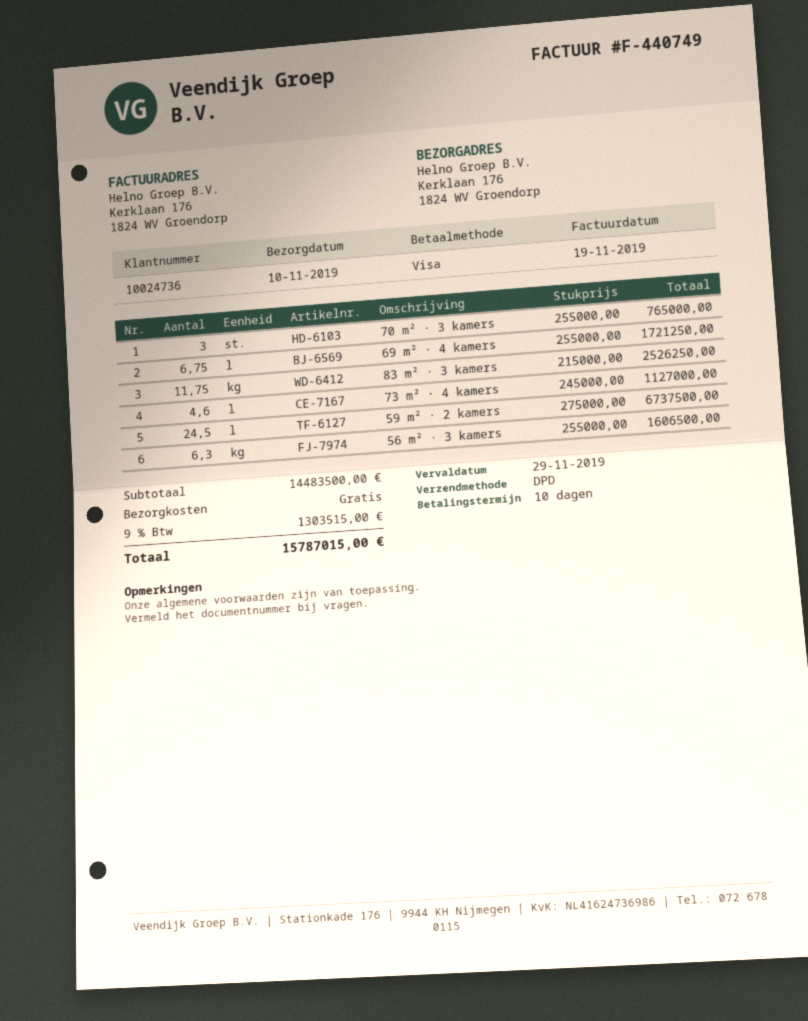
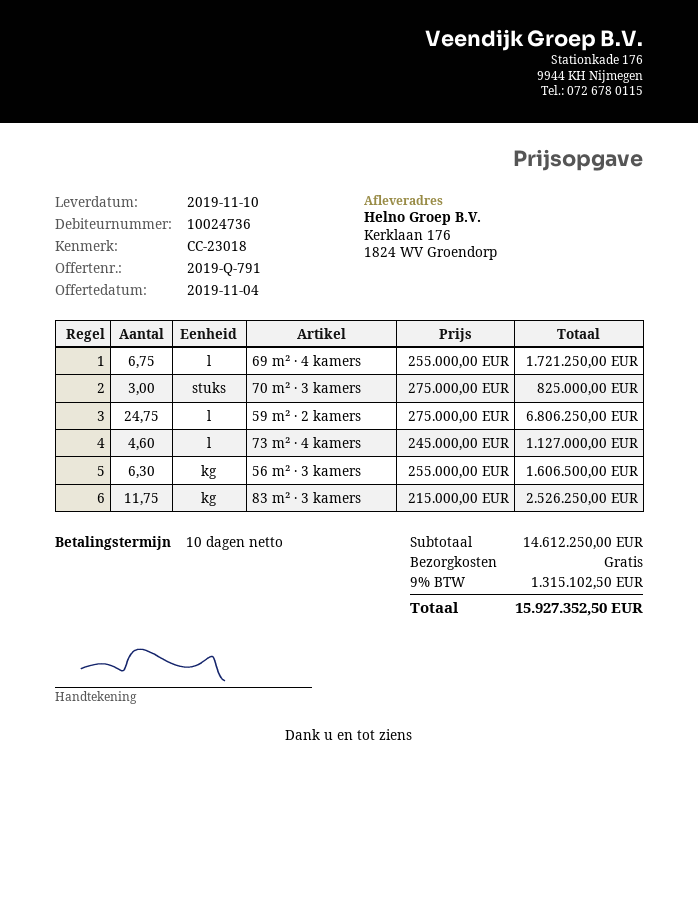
70 m² · 3 kamers: 3 x 255000.00 = 765000.00 -> 3 x 275000.00 = 825000.00
59 m² · 2 kamers: 24.5 x 275000.00 = 6737500.00 -> 24.75 x 275000.00 = 6806250.00
subtotal: 14483500.00 -> 14612250.00
tax: 9% = 1303515.00 -> 9% = 1315102.50
total: 15787015.00 -> 15927352.50

